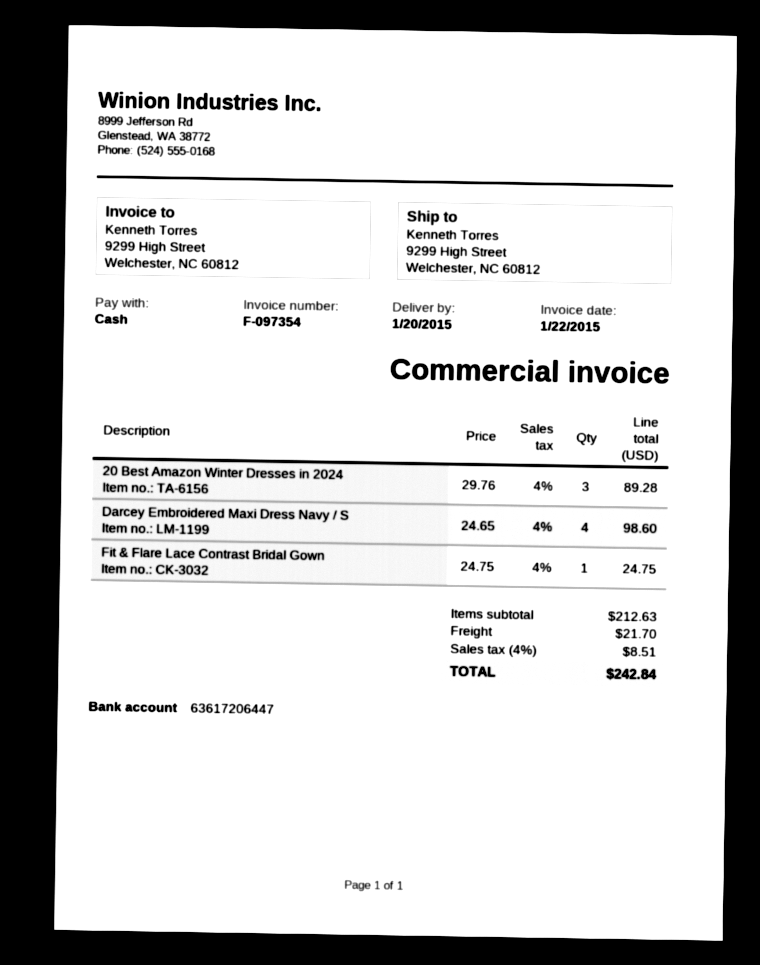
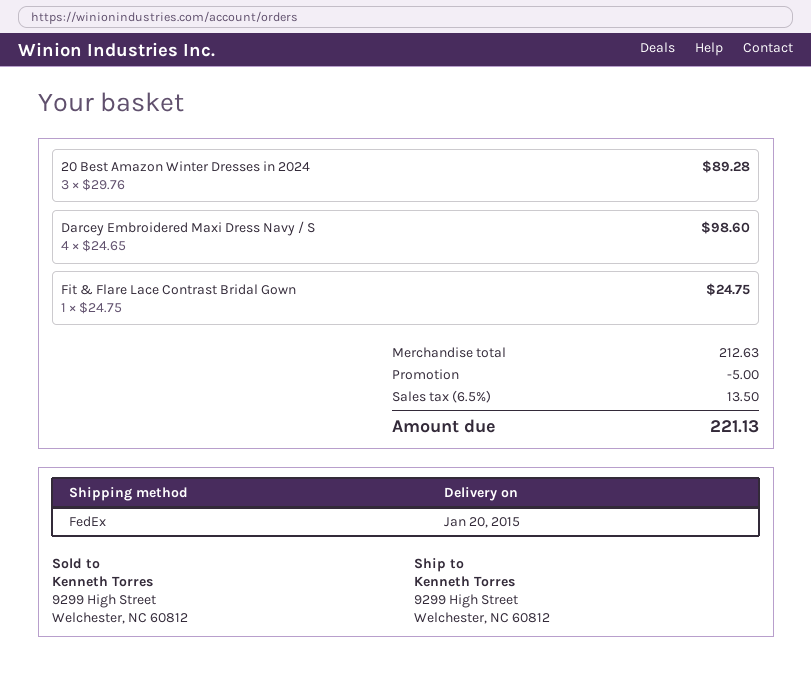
discount: none -> 5.00
shipping: 21.70 -> none
tax: 4% = 8.51 -> 6.5% = 13.50
total: 242.84 -> 221.13

